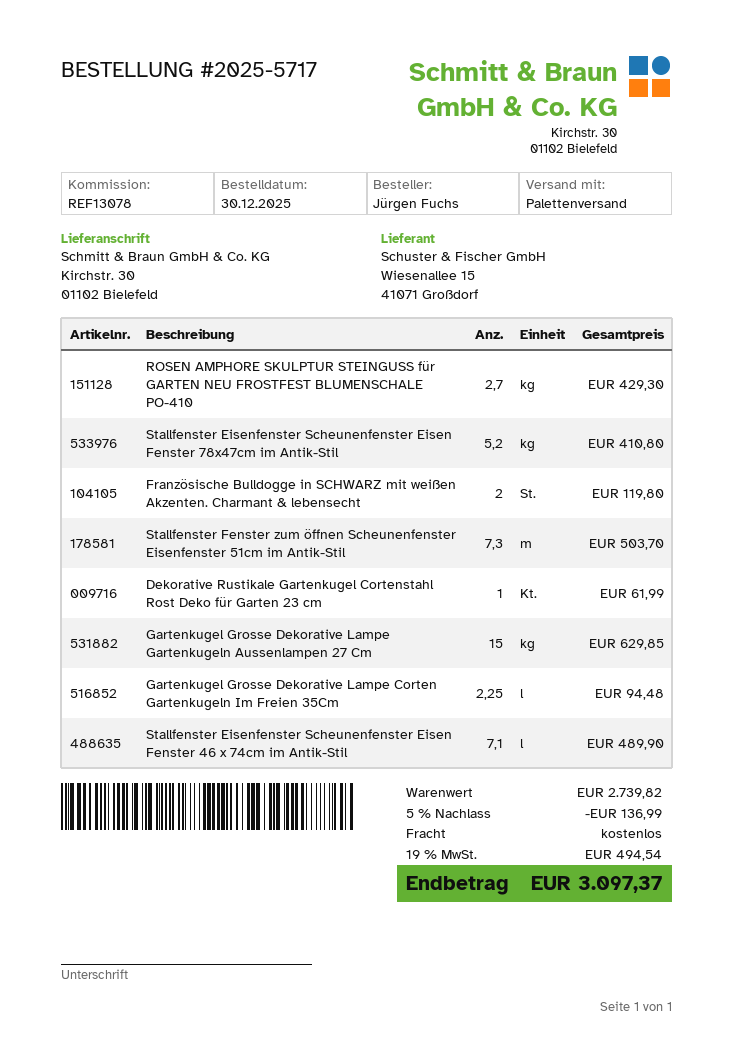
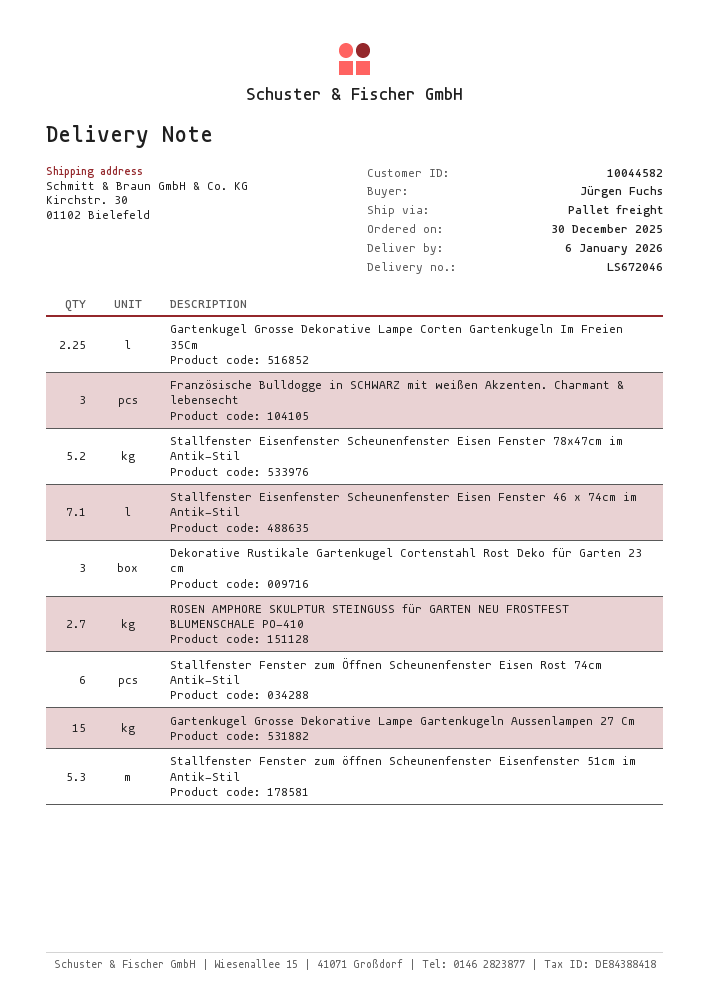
Französische Bulldogge in SCHWARZ mit weißen Akzenten. Charmant & lebensecht: 2 -> 3
Stallfenster Fenster zum öffnen Scheunenfenster Eisenfenster 51cm im Antik-Stil: 7.3 -> 5.3
Dekorative Rustikale Gartenkugel Cortenstahl Rost Deko für Garten 23 cm: 1 -> 3
Stallfenster Fenster zum Öffnen Scheunenfenster Eisen Rost 74cm Antik-Stil: none -> 6

